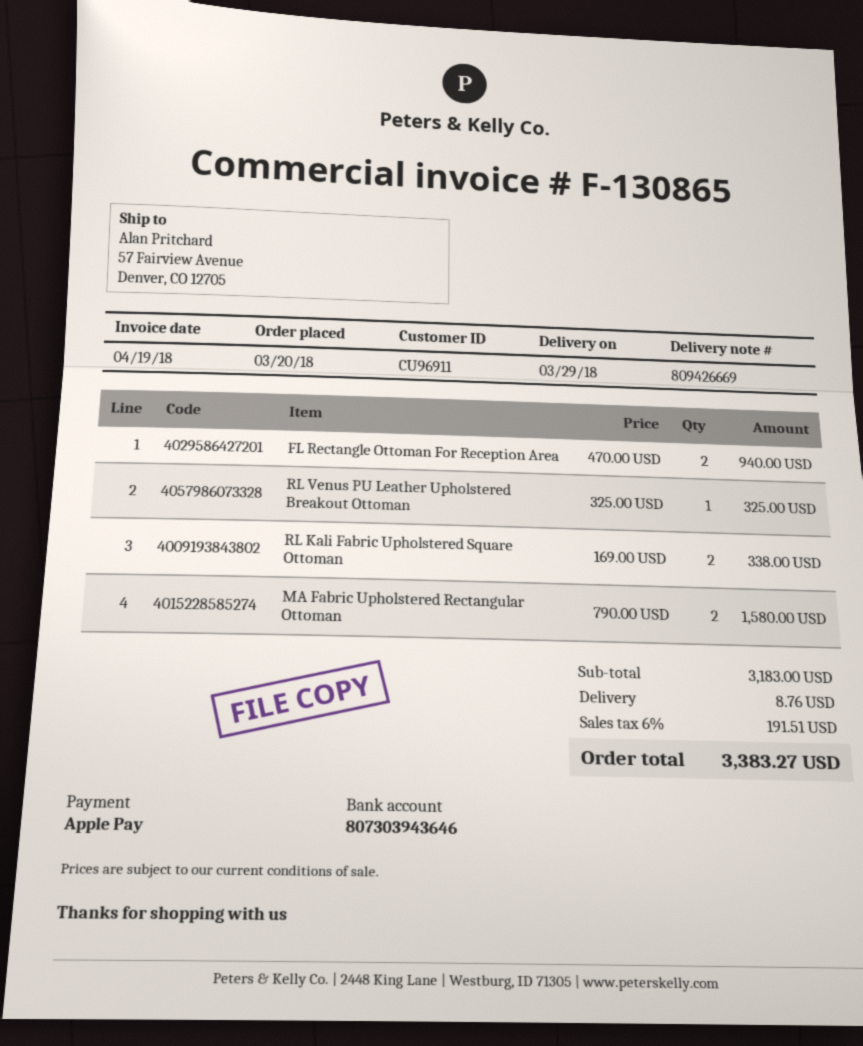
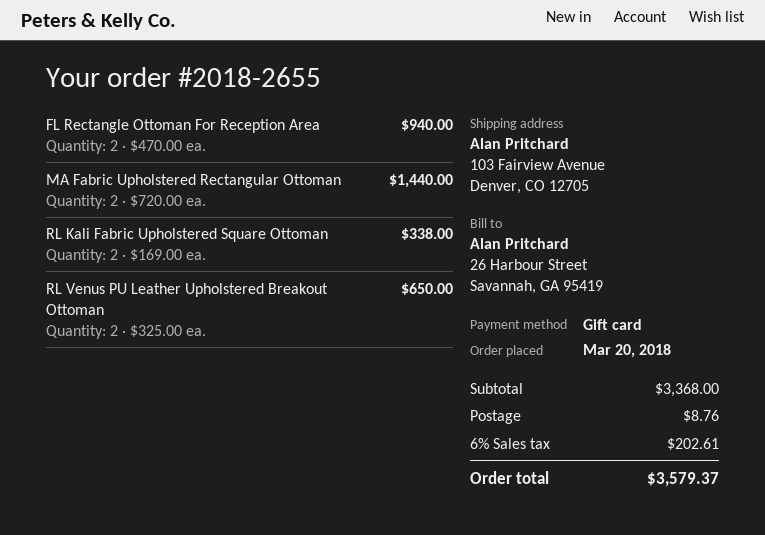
payment method: Apple Pay -> gift card
ship to: 57 Fairview Avenue, Denver, CO 12705 -> 103 Fairview Avenue, Denver, CO 12705
RL Venus PU Leather Upholstered Breakout Ottoman: 1 x 325.00 = 325.00 -> 2 x 325.00 = 650.00
MA Fabric Upholstered Rectangular Ottoman: 2 x 790.00 = 1580.00 -> 2 x 720.00 = 1440.00
subtotal: 3183.00 -> 3368.00
tax: 6% = 191.51 -> 6% = 202.61
total: 3383.27 -> 3579.37

